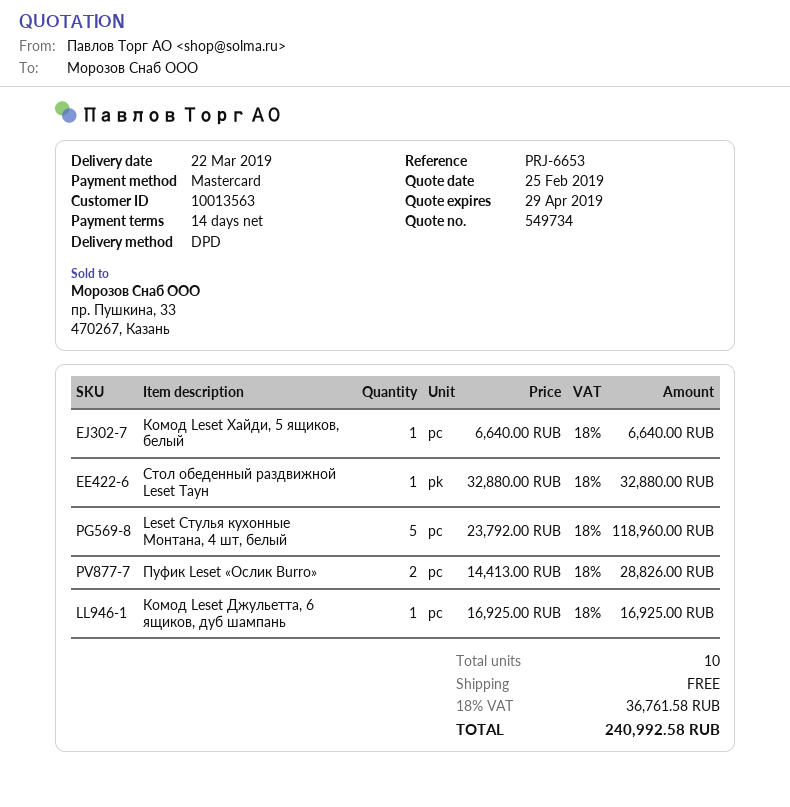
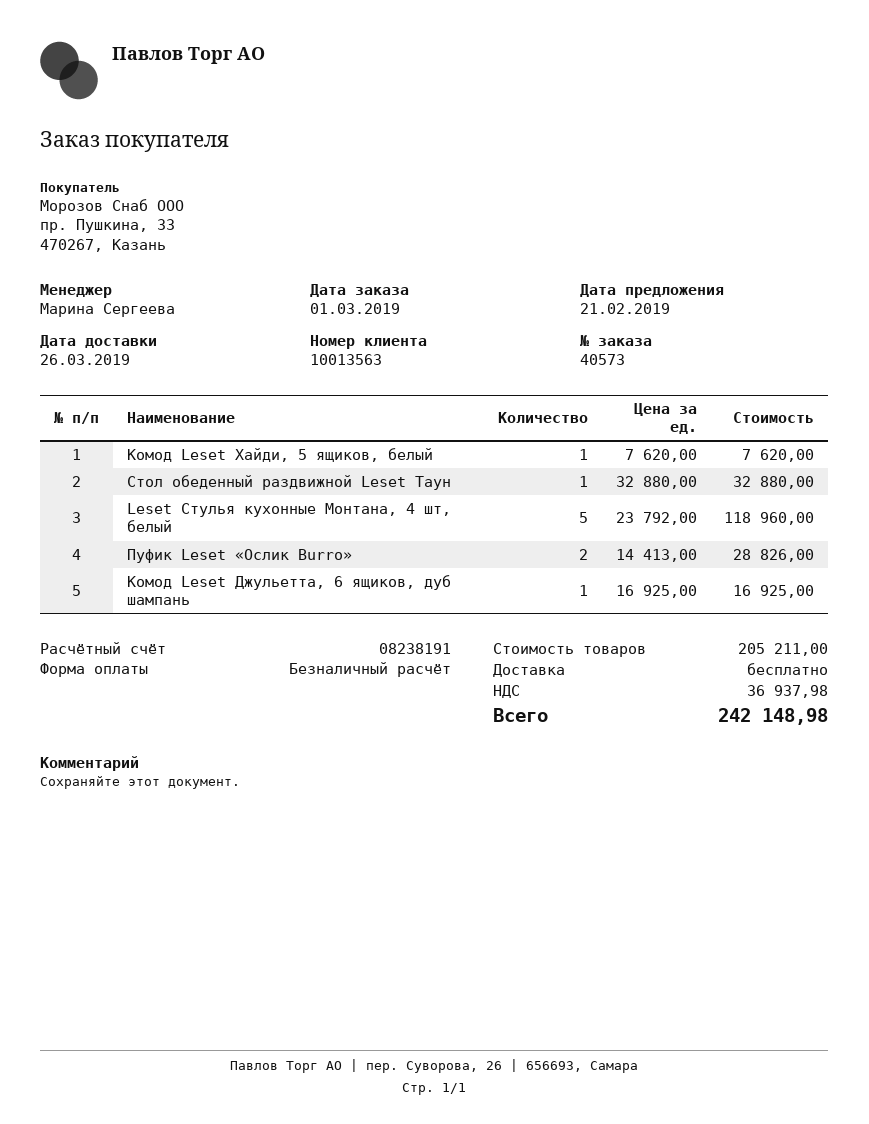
quote date: 2019-02-25 -> 2019-02-21
delivery date: 2019-03-22 -> 2019-03-26
payment method: Mastercard -> bank transfer
Комод Leset Хайди, 5 ящиков, белый: 1 x 6640.00 = 6640.00 -> 1 x 7620.00 = 7620.00
tax: 36761.58 -> 36937.98
total: 240992.58 -> 242148.98

